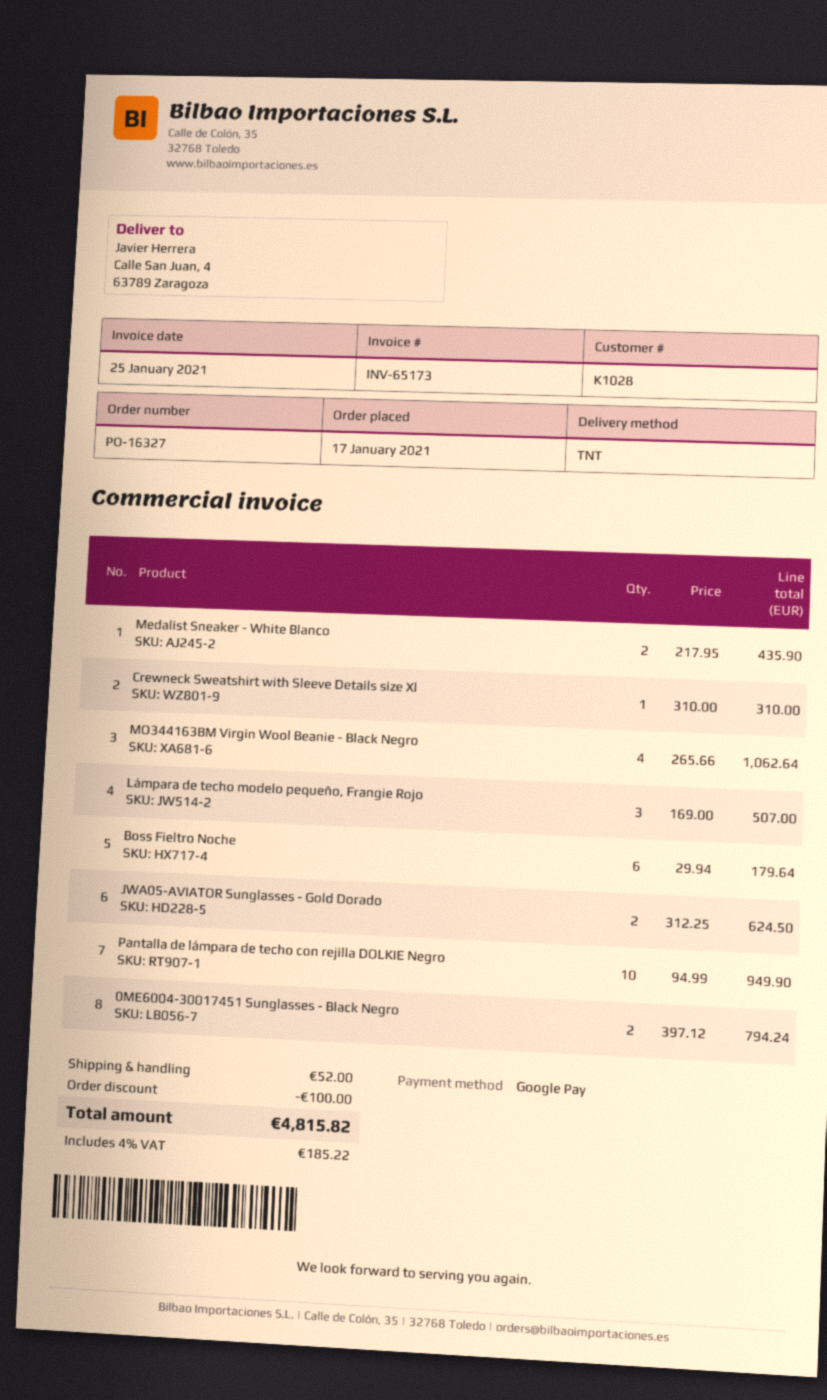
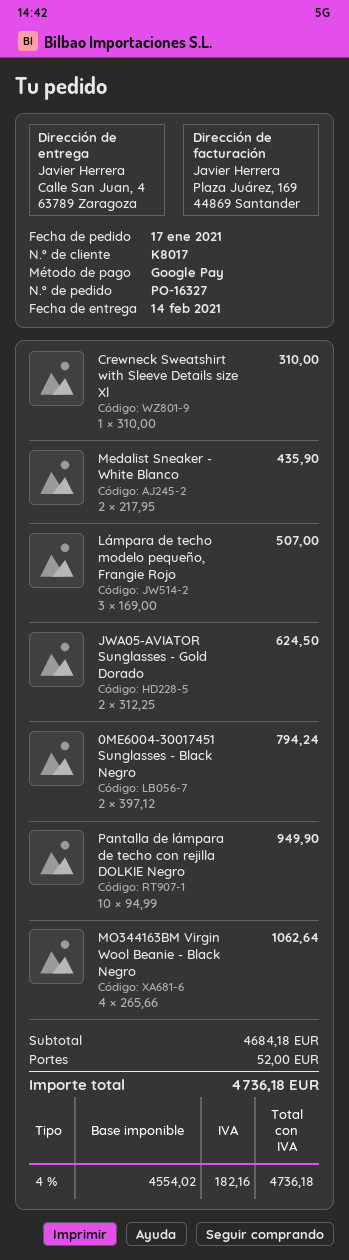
customer number: K1028 -> K8017
Boss Fieltro Noche: 6 x 29.94 = 179.64 -> none
discount: 100.00 -> none
tax: 4% = 185.22 -> 4% = 182.16
total: 4815.82 -> 4736.18

